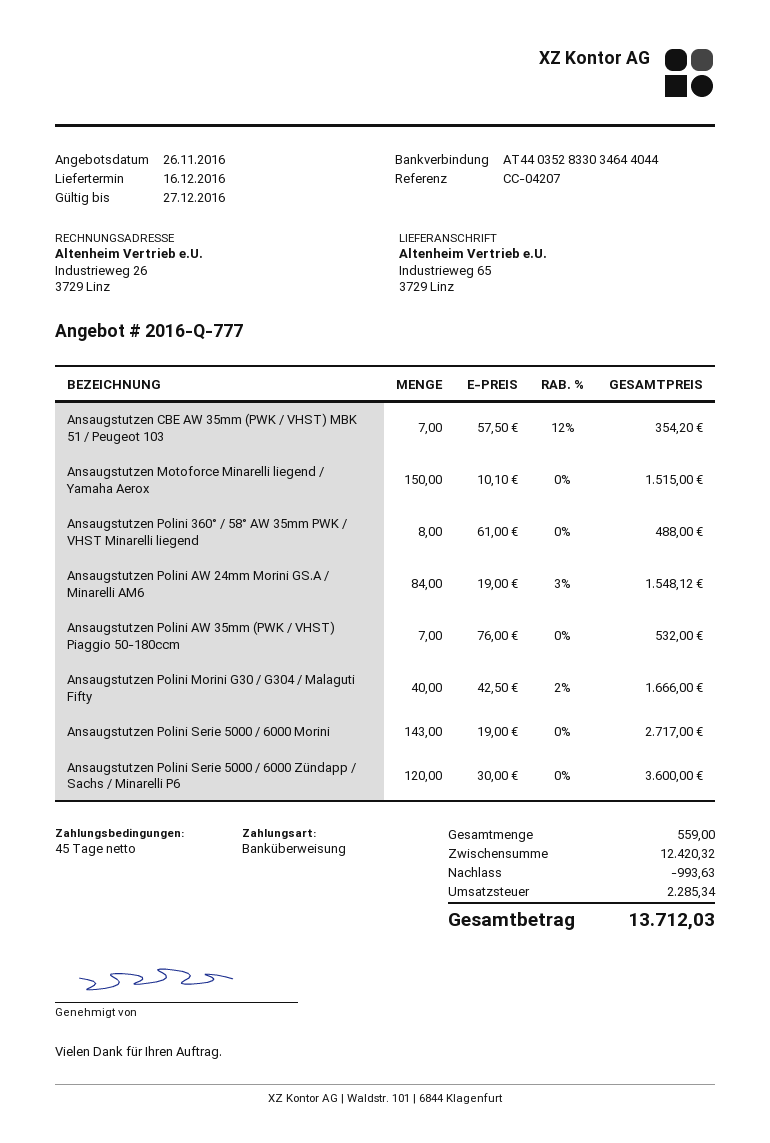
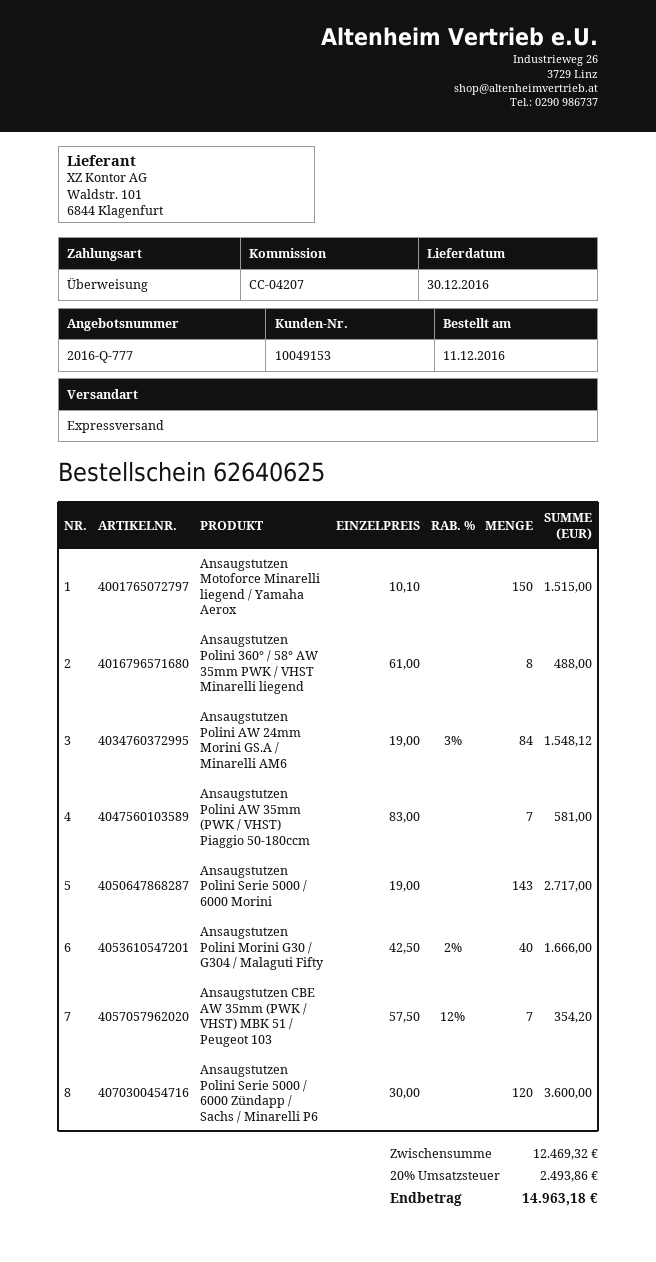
delivery date: 2016-12-16 -> 2016-12-30
Ansaugstutzen Polini AW 35mm (PWK / VHST) Piaggio 50-180ccm: 7 x 76.00 = 532.00 -> 7 x 83.00 = 581.00
subtotal: 12420.32 -> 12469.32
discount: 993.63 -> none
tax: 2285.34 -> 2493.86
total: 13712.03 -> 14963.18

